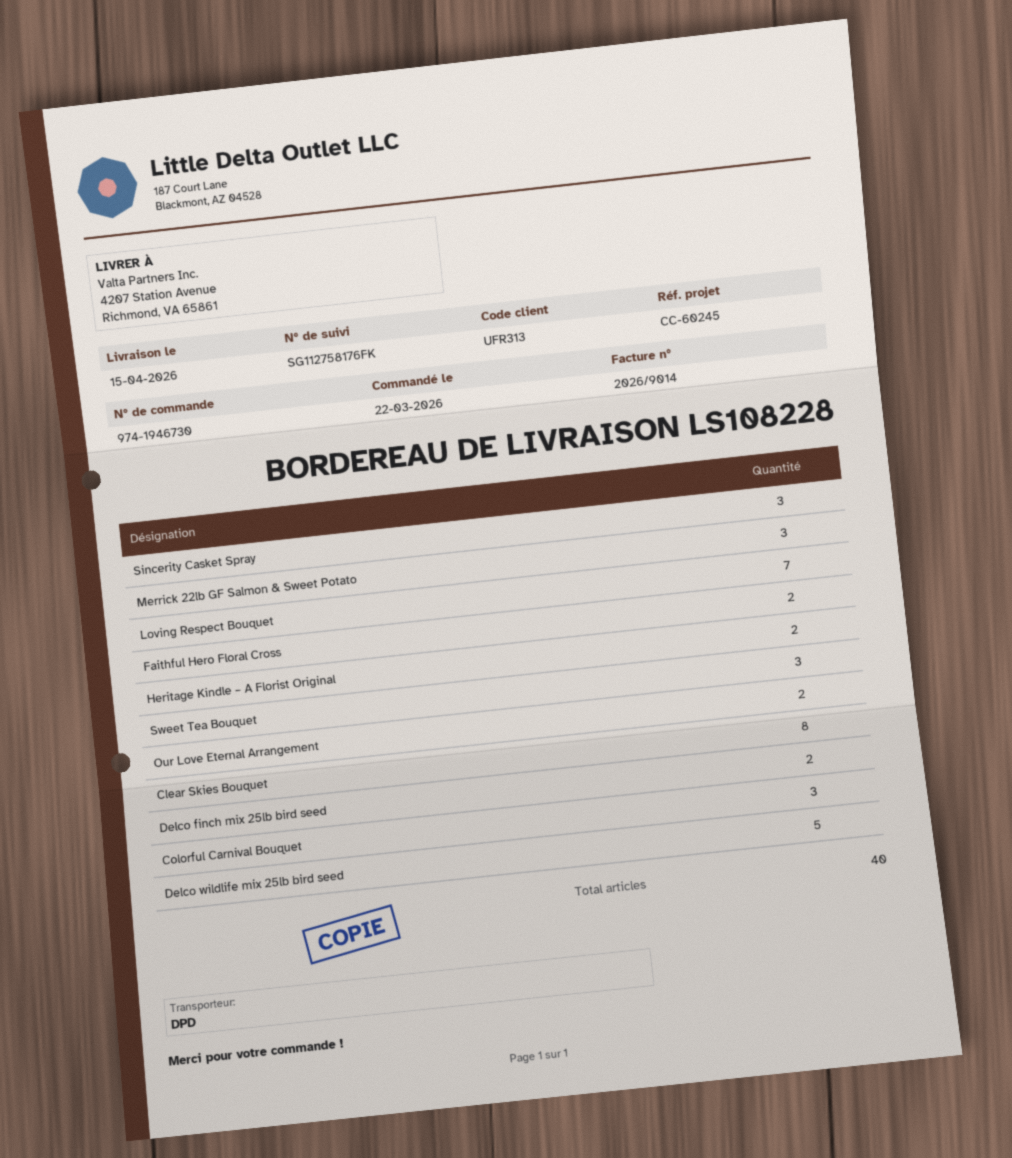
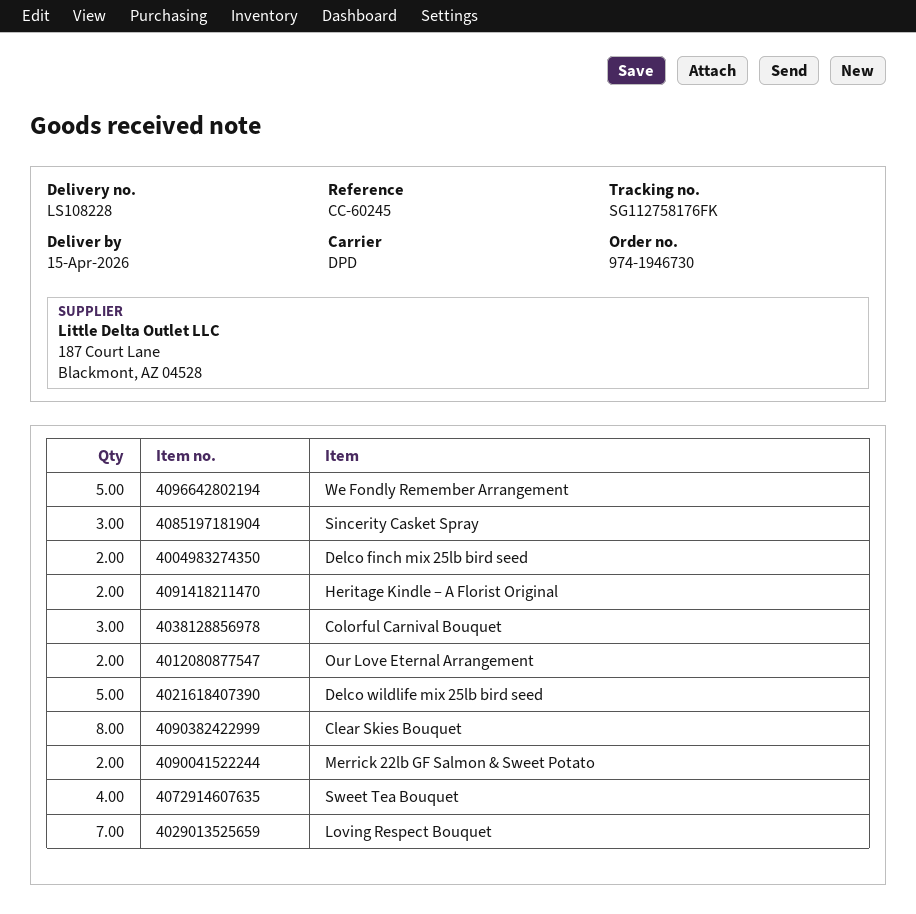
Merrick 22lb GF Salmon & Sweet Potato: 3 -> 2
Faithful Hero Floral Cross: 2 -> none
Sweet Tea Bouquet: 3 -> 4
We Fondly Remember Arrangement: none -> 5

